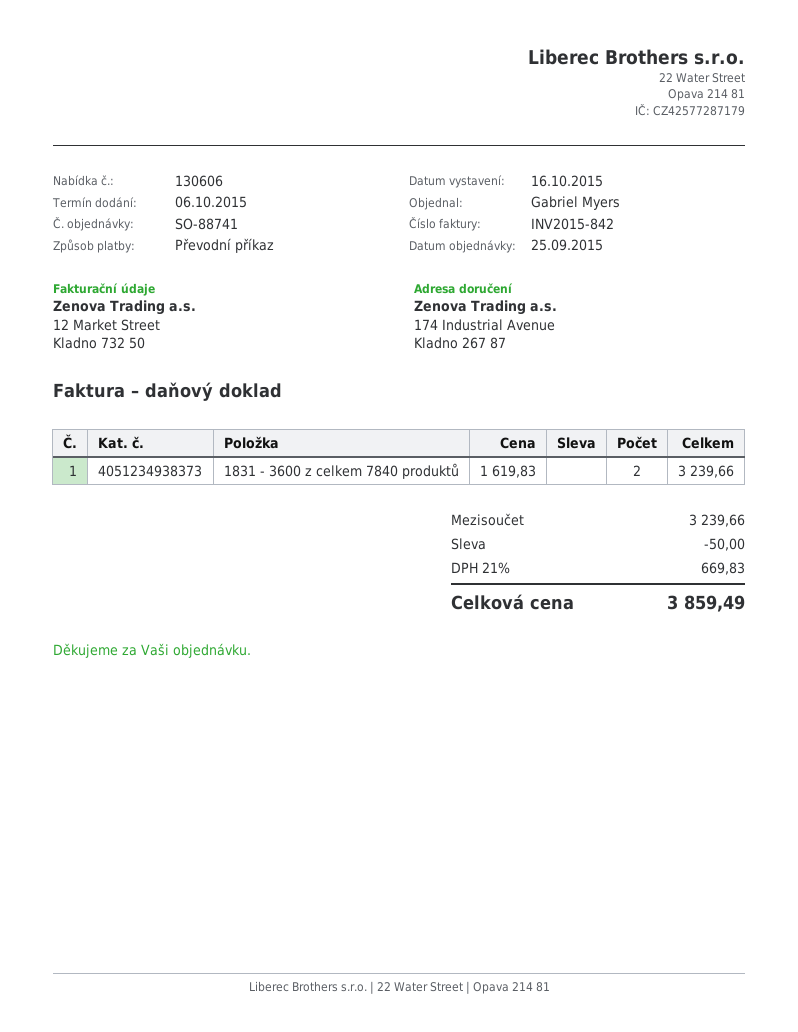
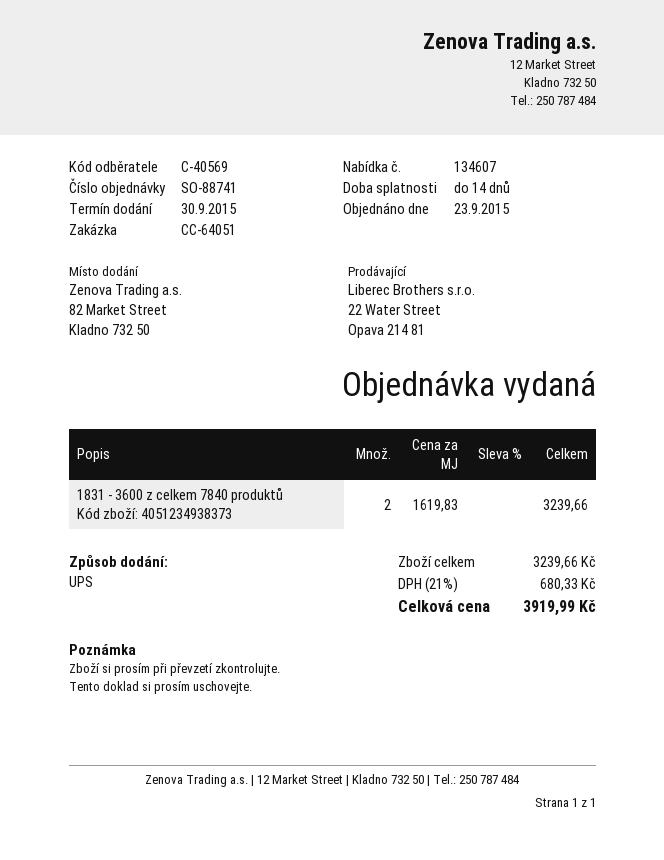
quote number: 130606 -> 134607
order date: 2015-09-25 -> 2015-09-23
delivery date: 2015-10-06 -> 2015-09-30
ship to: 174 Industrial Avenue, Kladno 267 87 -> 82 Market Street, Kladno 732 50
discount: 50.00 -> none
tax: 21% = 669.83 -> 21% = 680.33
total: 3859.49 -> 3919.99

